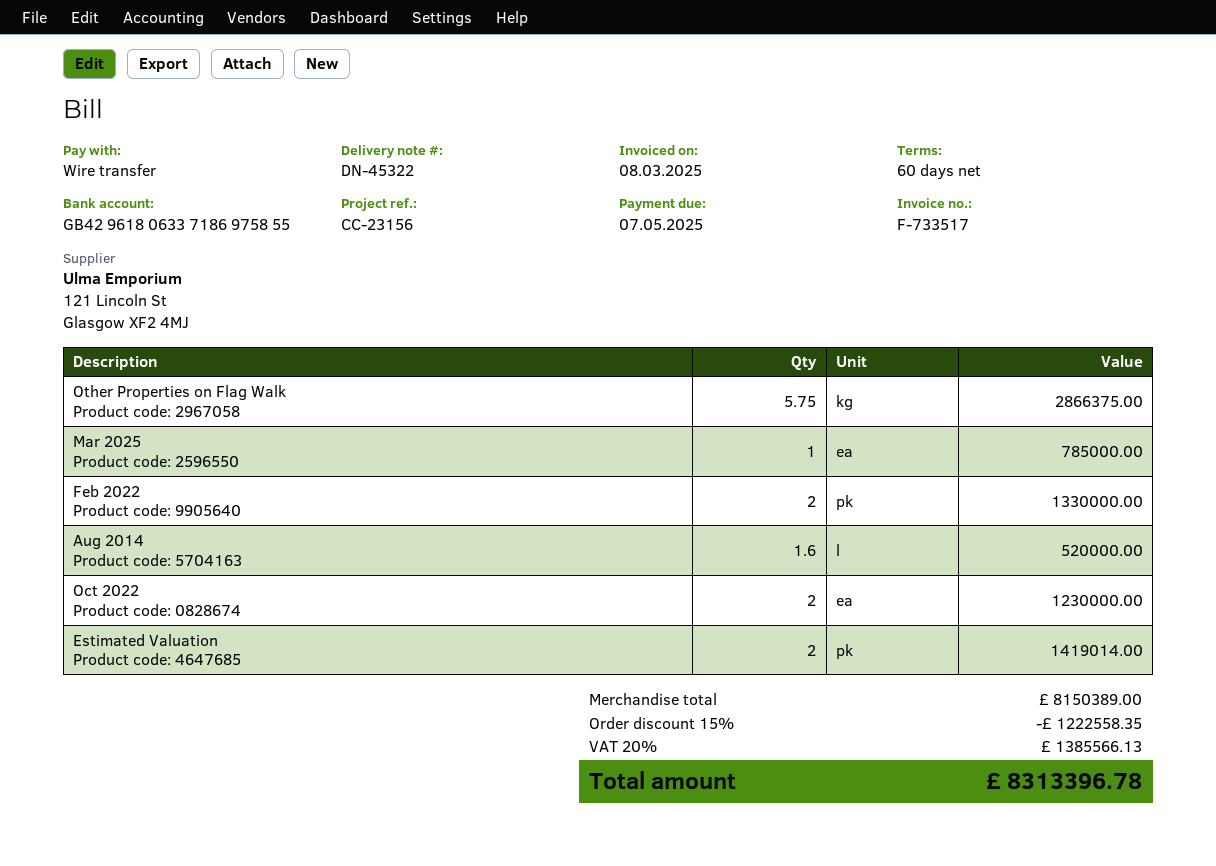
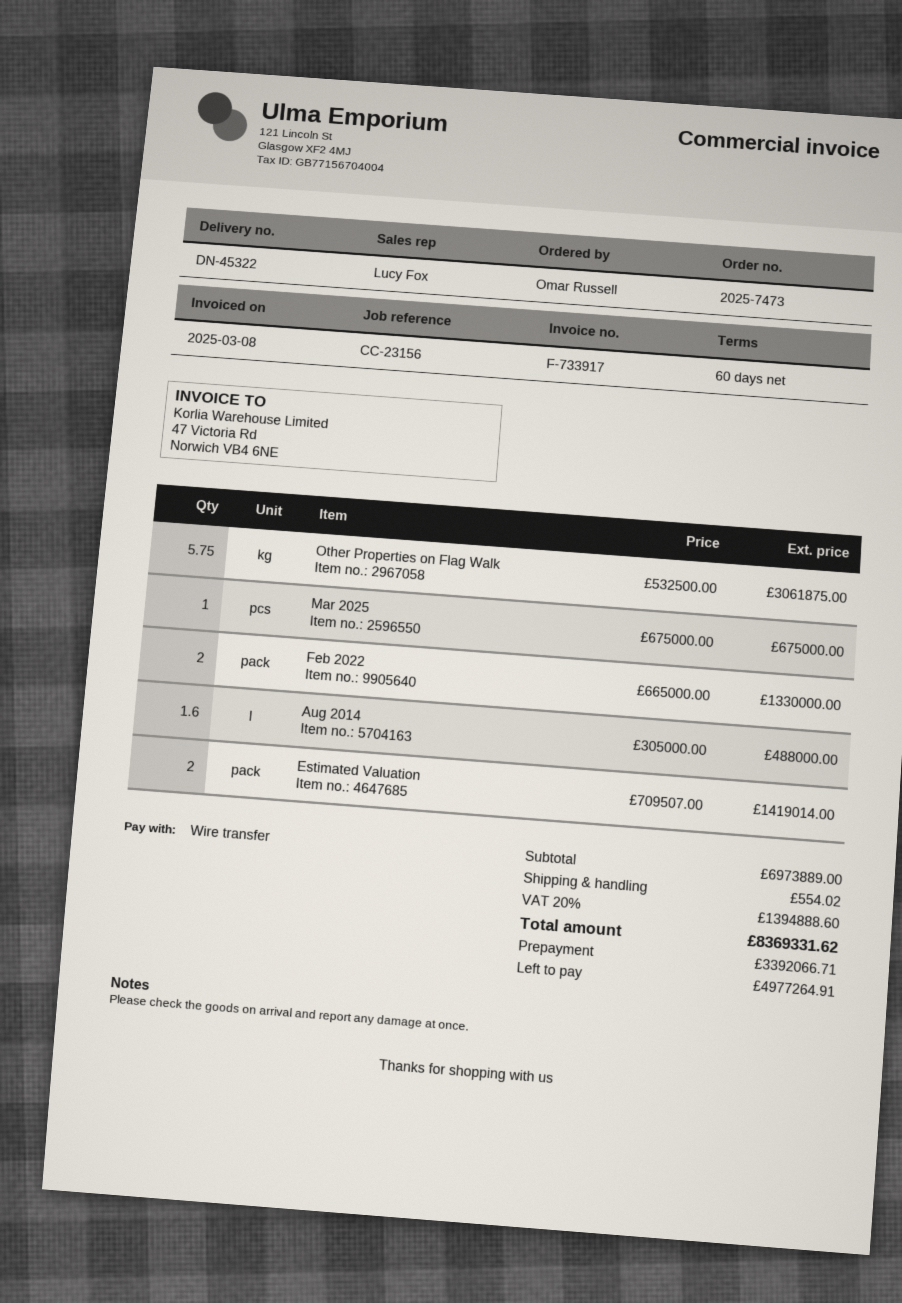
invoice number: F-733517 -> F-733917
Other Properties on Flag Walk: 5.75 for 2866375.00 -> 5.75 for 3061875.00
Mar 2025: 1 for 785000.00 -> 1 for 675000.00
Aug 2014: 1.6 for 520000.00 -> 1.6 for 488000.00
Oct 2022: 2 for 1230000.00 -> none
subtotal: 8150389.00 -> 6973889.00
discount: 15% = 1222558.35 -> none
shipping: none -> 554.02
tax: 20% = 1385566.13 -> 20% = 1394888.60
total: 8313396.78 -> 8369331.62

